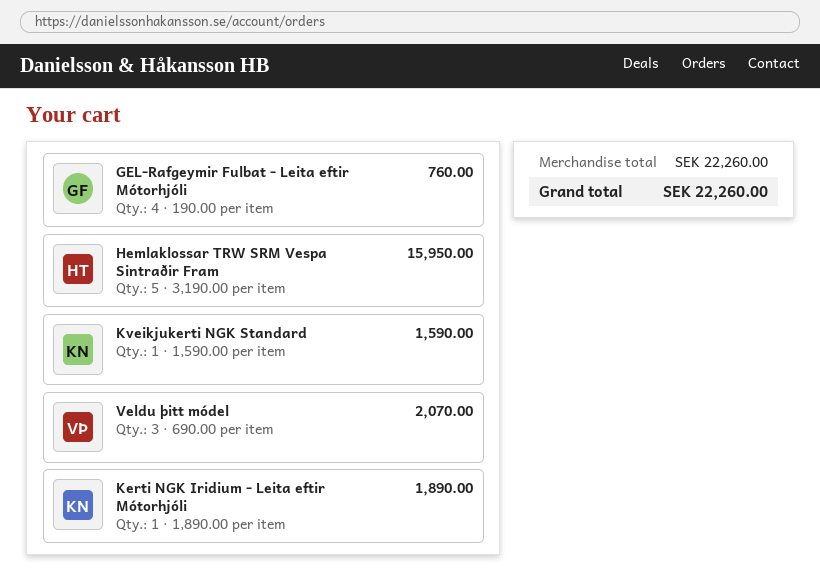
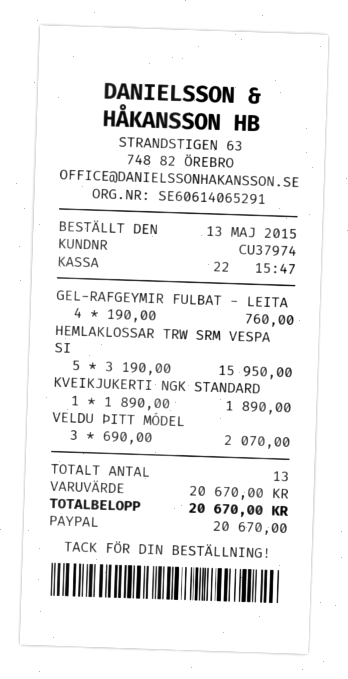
Kveikjukerti NGK Standard: 1 x 1590.00 = 1590.00 -> 1 x 1890.00 = 1890.00
Kerti NGK Iridium - Leita eftir Mótorhjóli: 1 x 1890.00 = 1890.00 -> none
subtotal: 22260.00 -> 20670.00
total: 22260.00 -> 20670.00

